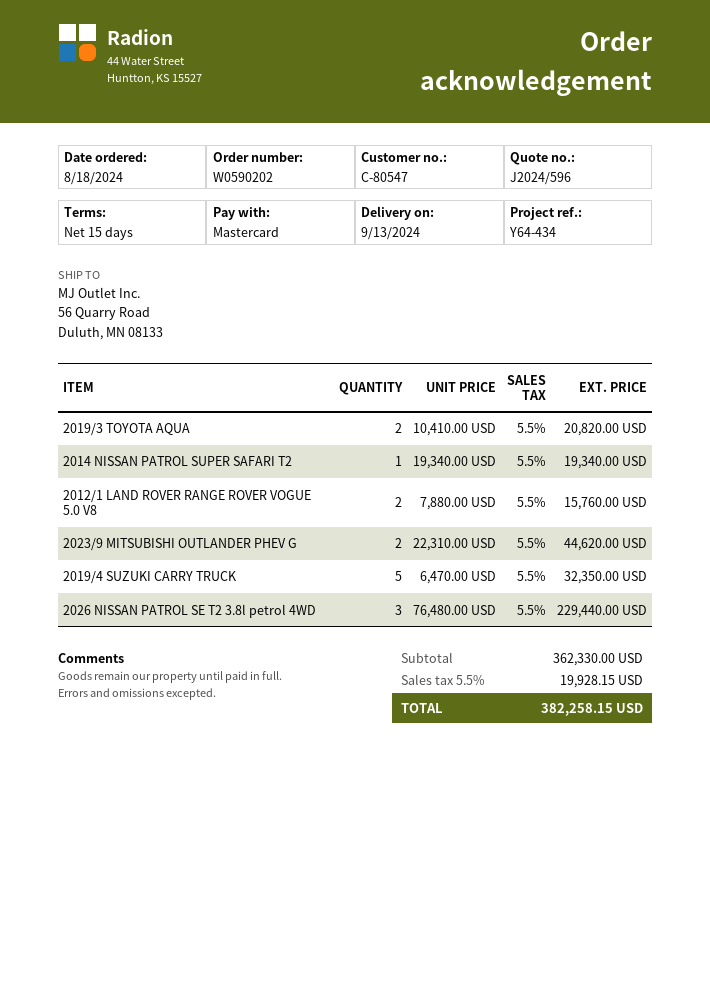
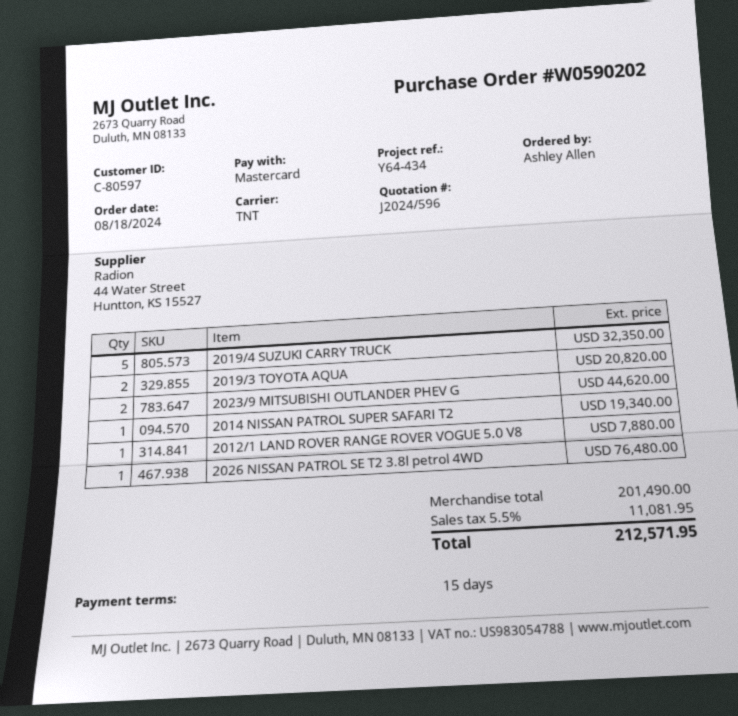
customer number: C-80547 -> C-80597
2012/1 LAND ROVER RANGE ROVER VOGUE 5.0 V8: 2 for 15760.00 -> 1 for 7880.00
2026 NISSAN PATROL SE T2 3.8l petrol 4WD: 3 for 229440.00 -> 1 for 76480.00
subtotal: 362330.00 -> 201490.00
tax: 5.5% = 19928.15 -> 5.5% = 11081.95
total: 382258.15 -> 212571.95

